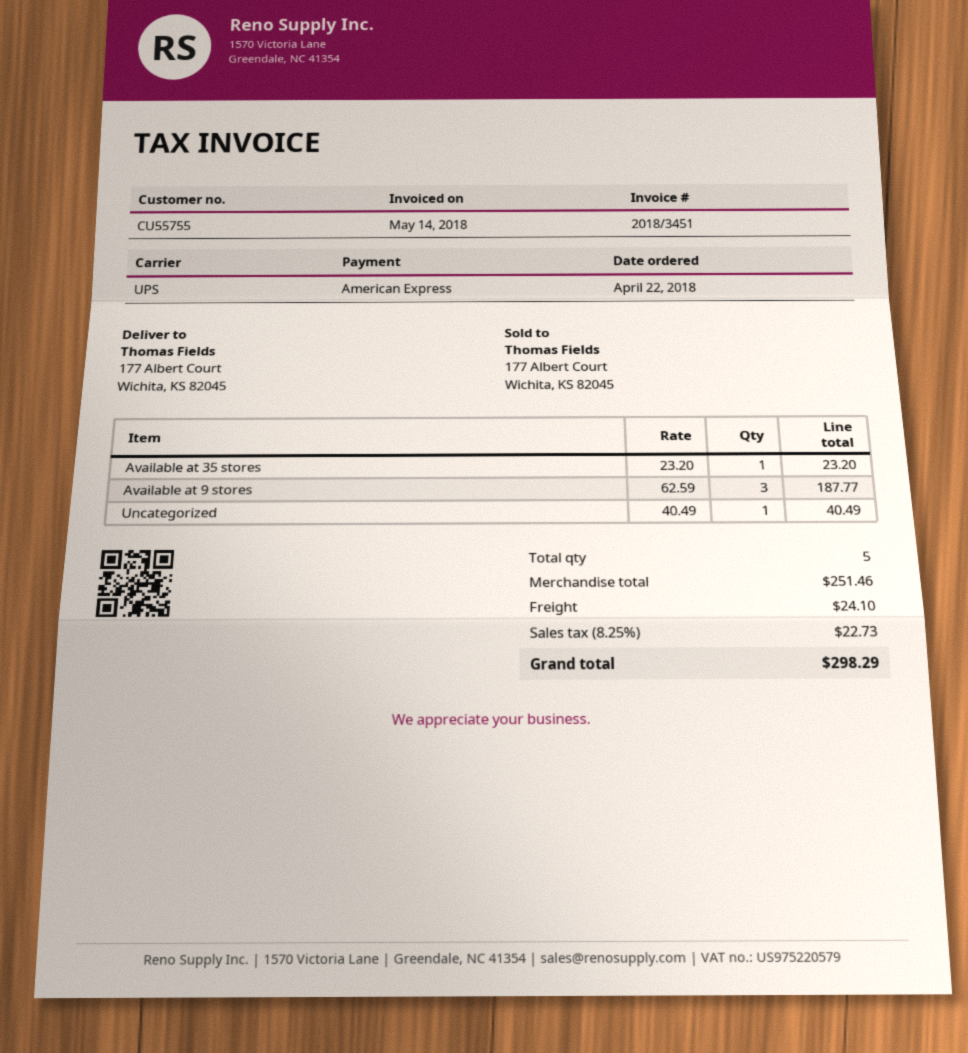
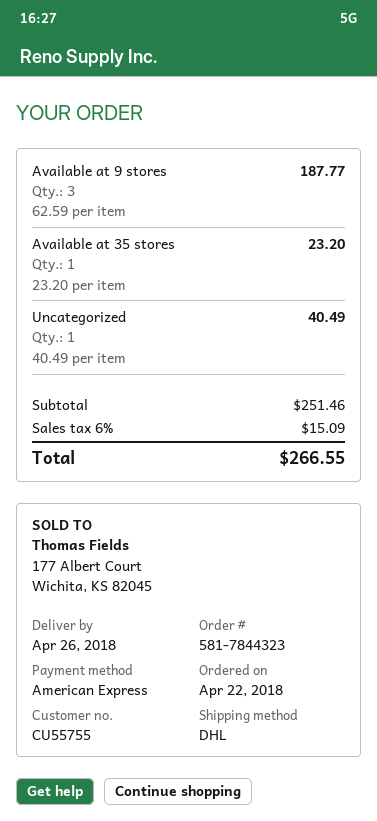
shipping method: UPS -> DHL
shipping: 24.10 -> none
tax: 8.25% = 22.73 -> 6% = 15.09
total: 298.29 -> 266.55

